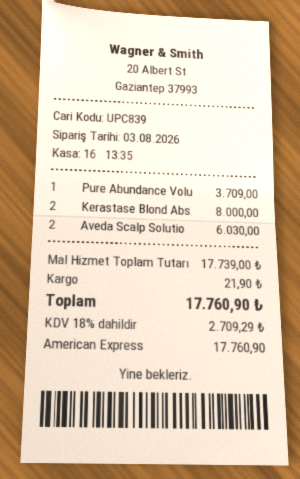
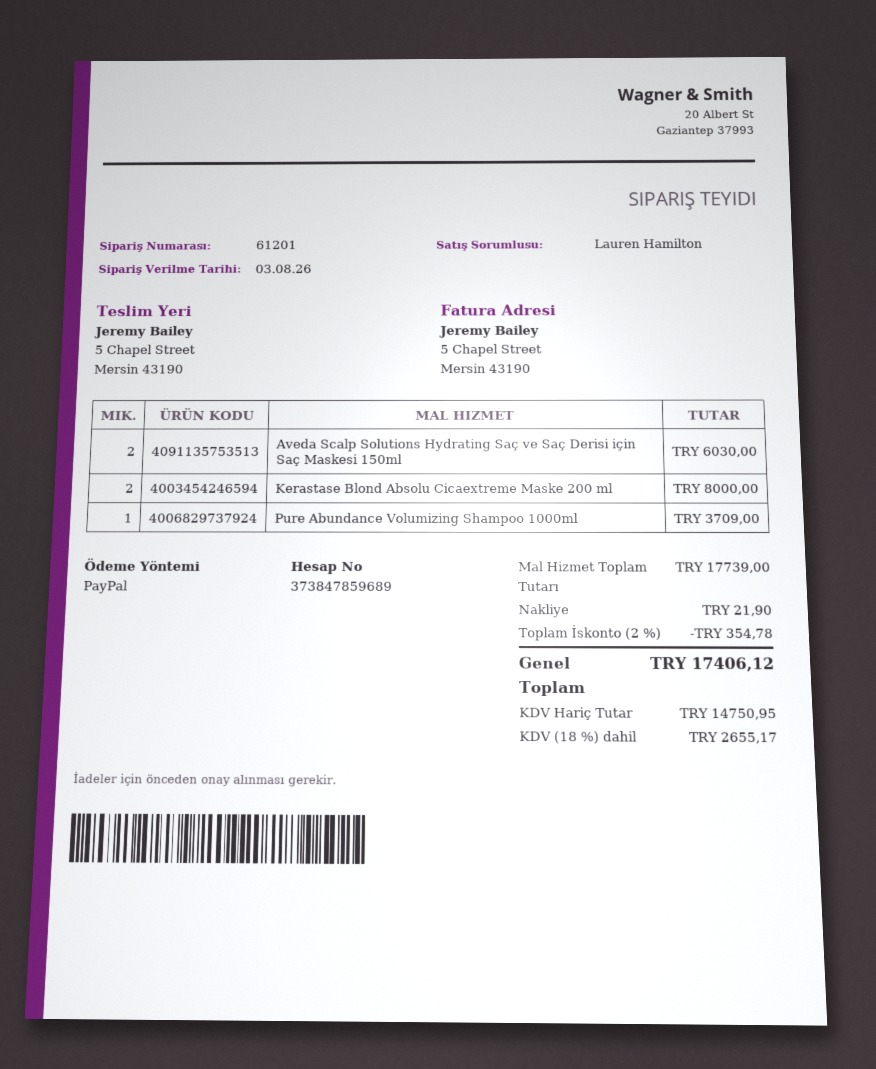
payment method: American Express -> PayPal
discount: none -> 2% = 354.78
tax: 18% = 2709.29 -> 18% = 2655.17
total: 17760.90 -> 17406.12

